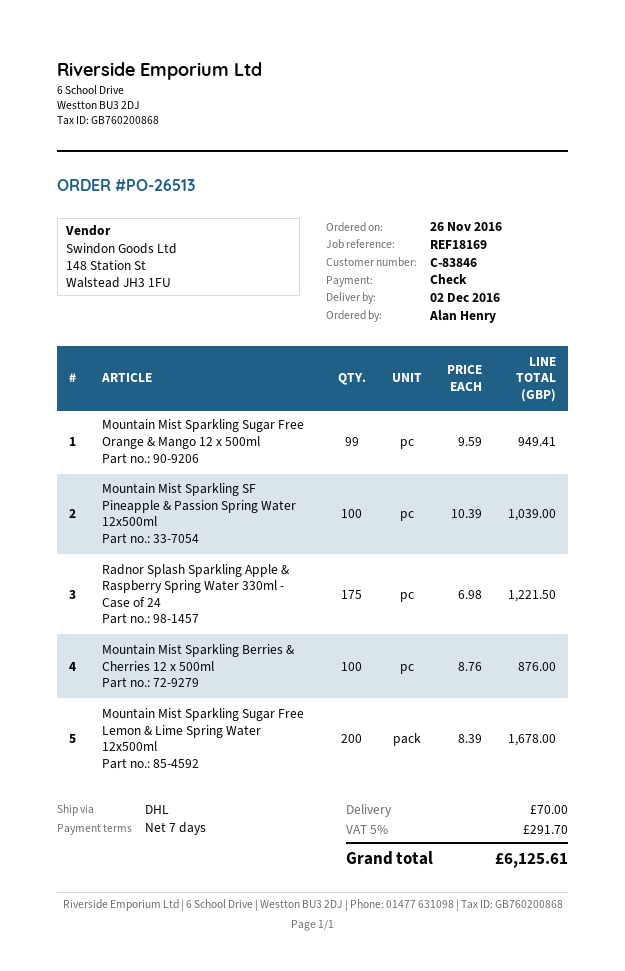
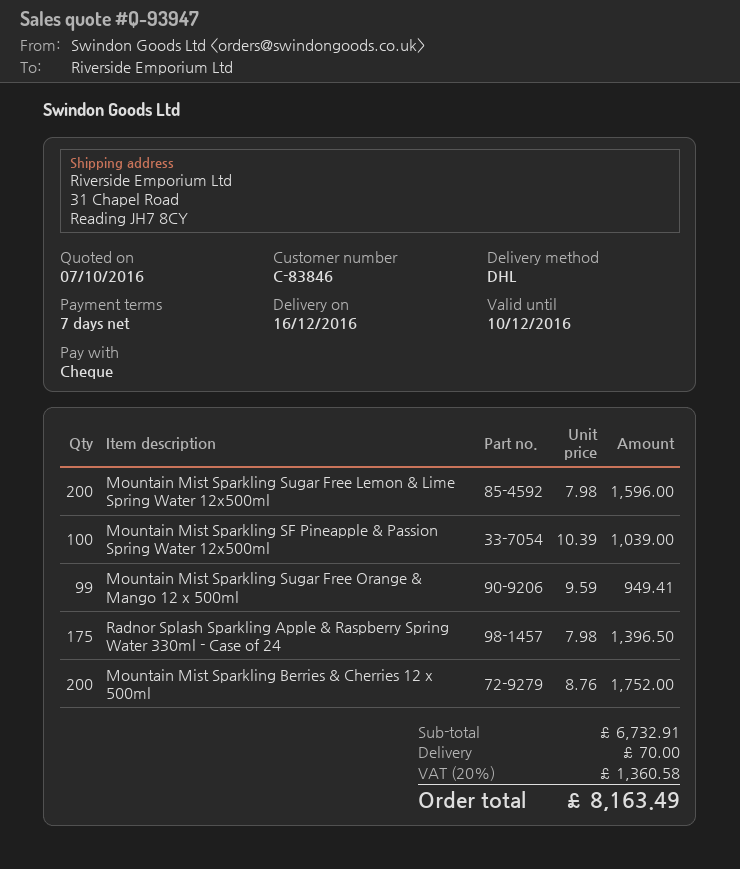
delivery date: 2016-12-02 -> 2016-12-16
Radnor Splash Sparkling Apple & Raspberry Spring Water 330ml - Case of 24: 175 x 6.98 = 1221.50 -> 175 x 7.98 = 1396.50
Mountain Mist Sparkling Berries & Cherries 12 x 500ml: 100 x 8.76 = 876.00 -> 200 x 8.76 = 1752.00
Mountain Mist Sparkling Sugar Free Lemon & Lime Spring Water 12x500ml: 200 x 8.39 = 1678.00 -> 200 x 7.98 = 1596.00
tax: 5% = 291.70 -> 20% = 1360.58
total: 6125.61 -> 8163.49

